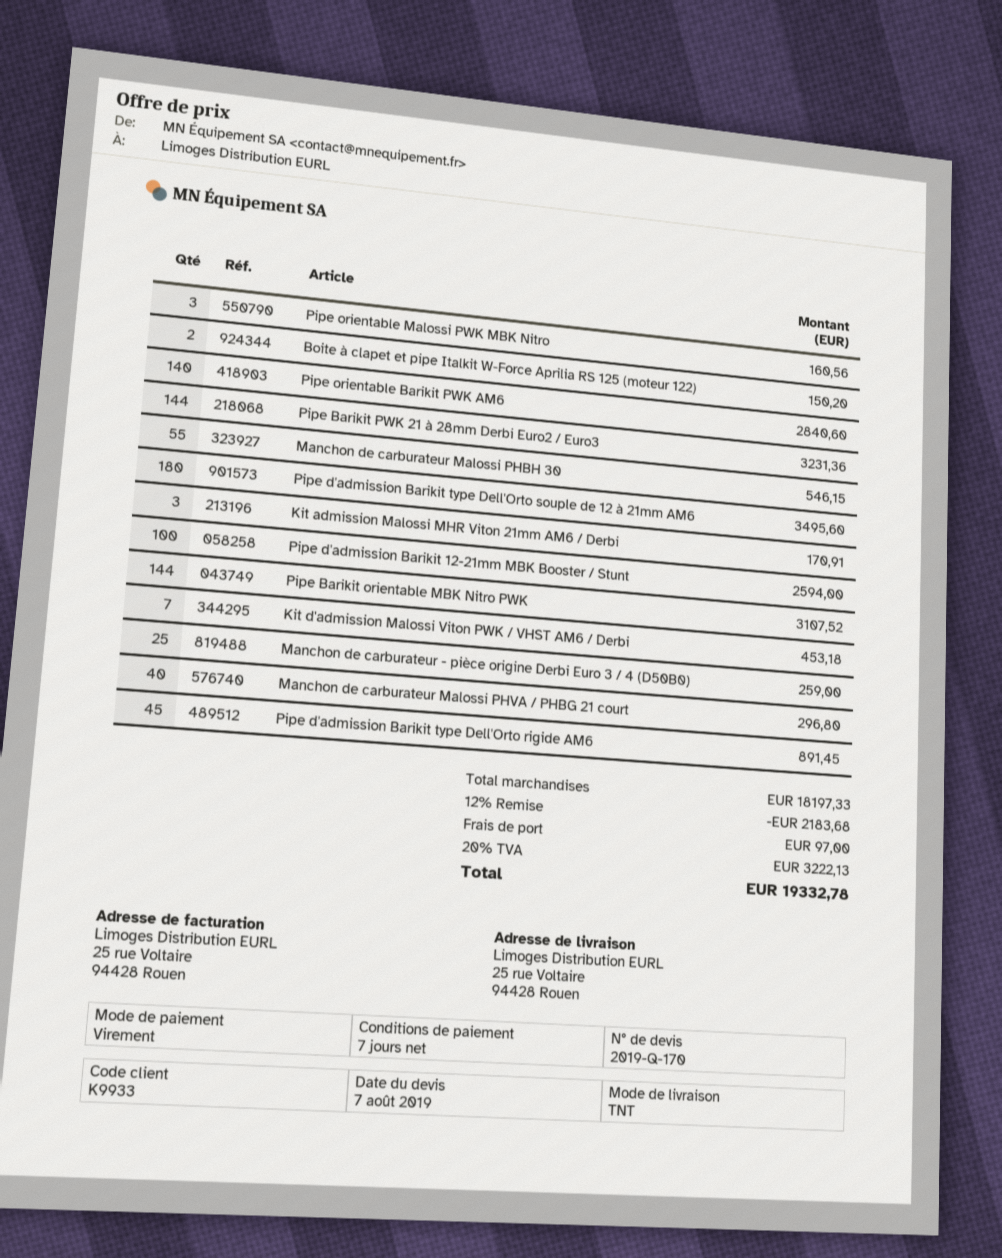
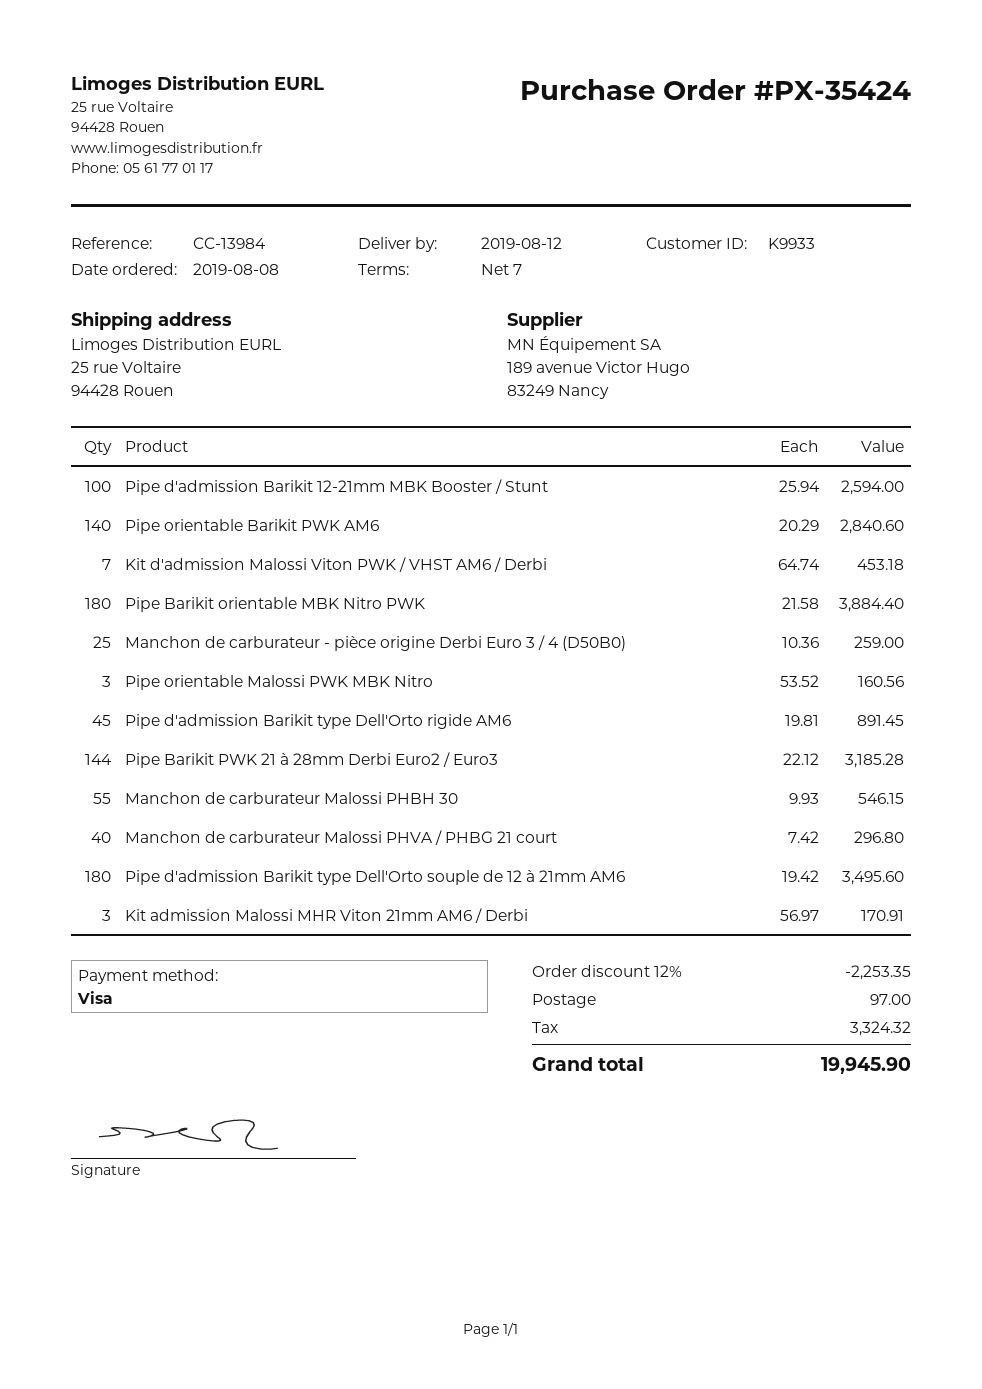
payment method: bank transfer -> Visa
Boite à clapet et pipe Italkit W-Force Aprilia RS 125 (moteur 122): 2 for 150.20 -> none
Pipe Barikit PWK 21 à 28mm Derbi Euro2 / Euro3: 144 for 3231.36 -> 144 for 3185.28
Pipe Barikit orientable MBK Nitro PWK: 144 for 3107.52 -> 180 for 3884.40
discount: 12% = 2183.68 -> 12% = 2253.35
tax: 3222.13 -> 3324.32
total: 19332.78 -> 19945.90

